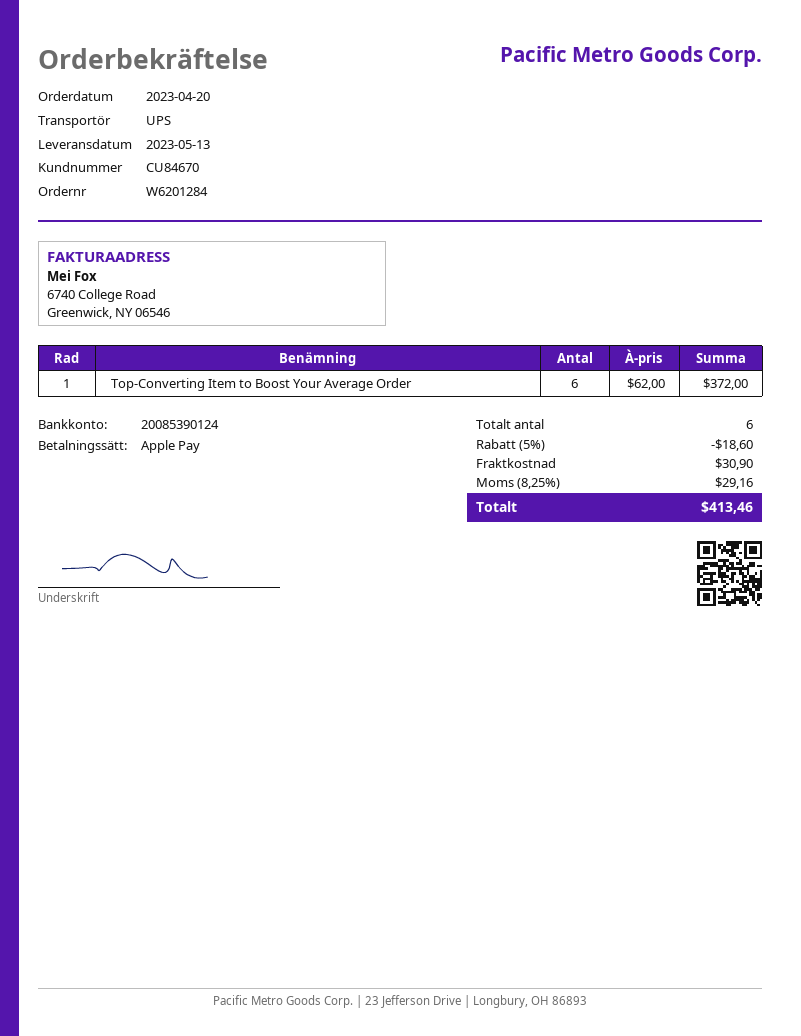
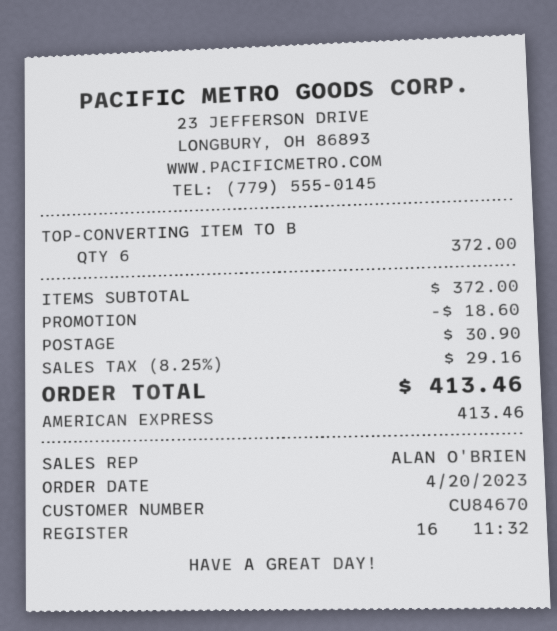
payment method: Apple Pay -> American Express

